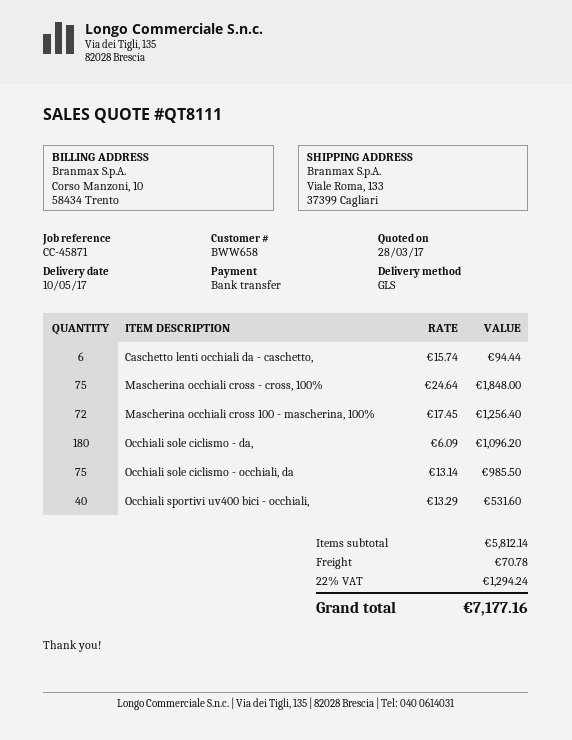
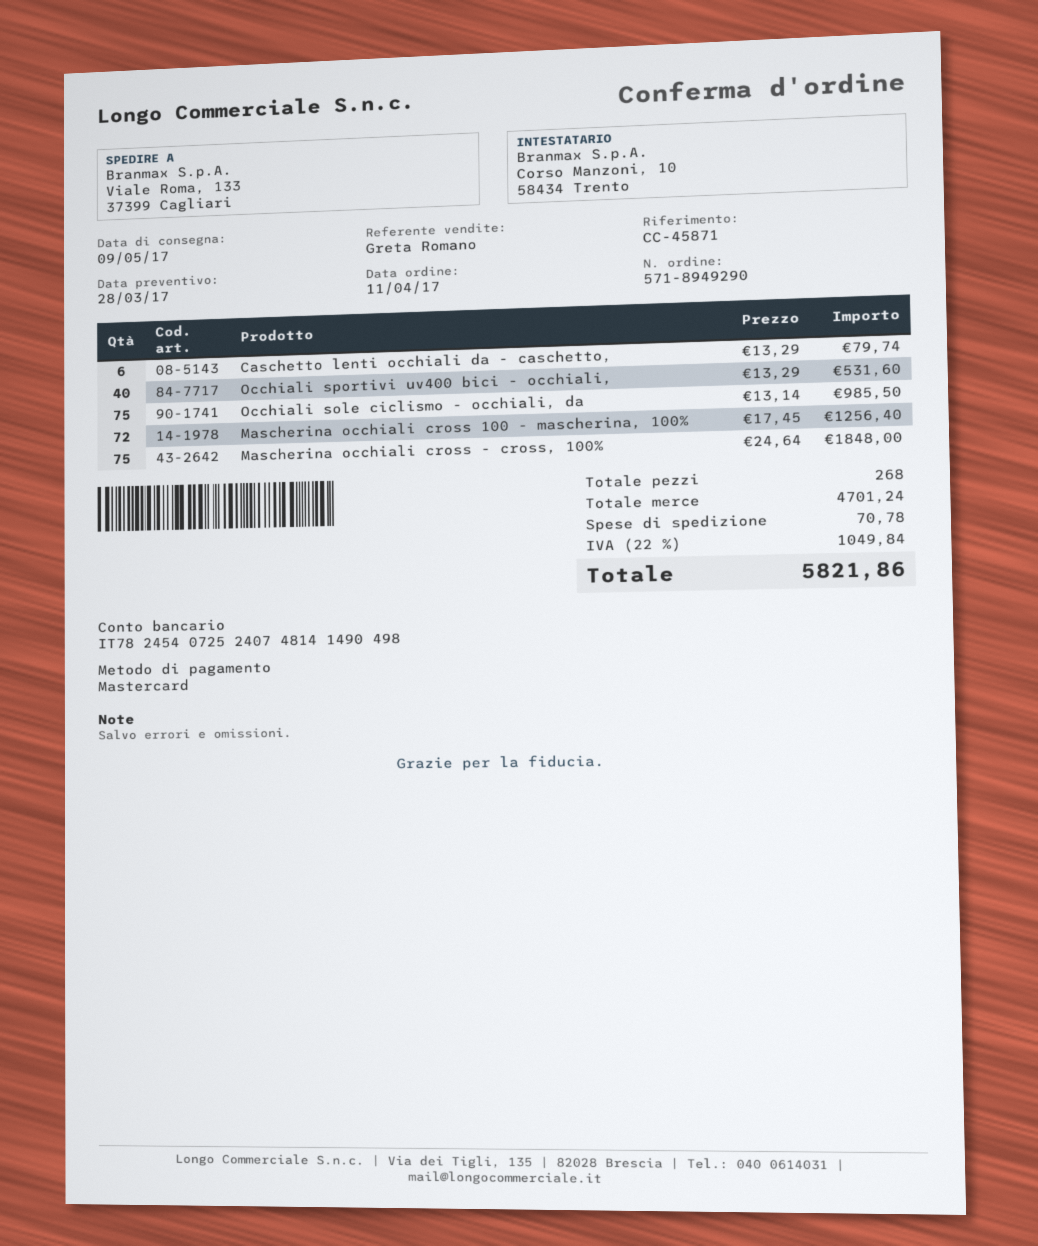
delivery date: 2017-05-10 -> 2017-05-09
payment method: bank transfer -> Mastercard
Caschetto lenti occhiali da - caschetto,: 6 x 15.74 = 94.44 -> 6 x 13.29 = 79.74
Occhiali sole ciclismo - da,: 180 x 6.09 = 1096.20 -> none
subtotal: 5812.14 -> 4701.24
tax: 22% = 1294.24 -> 22% = 1049.84
total: 7177.16 -> 5821.86

